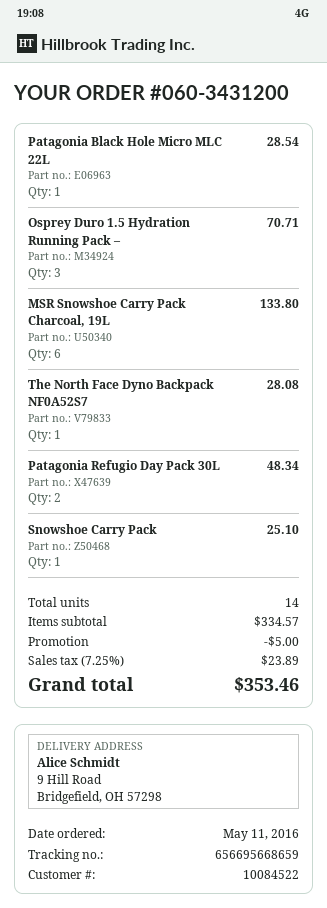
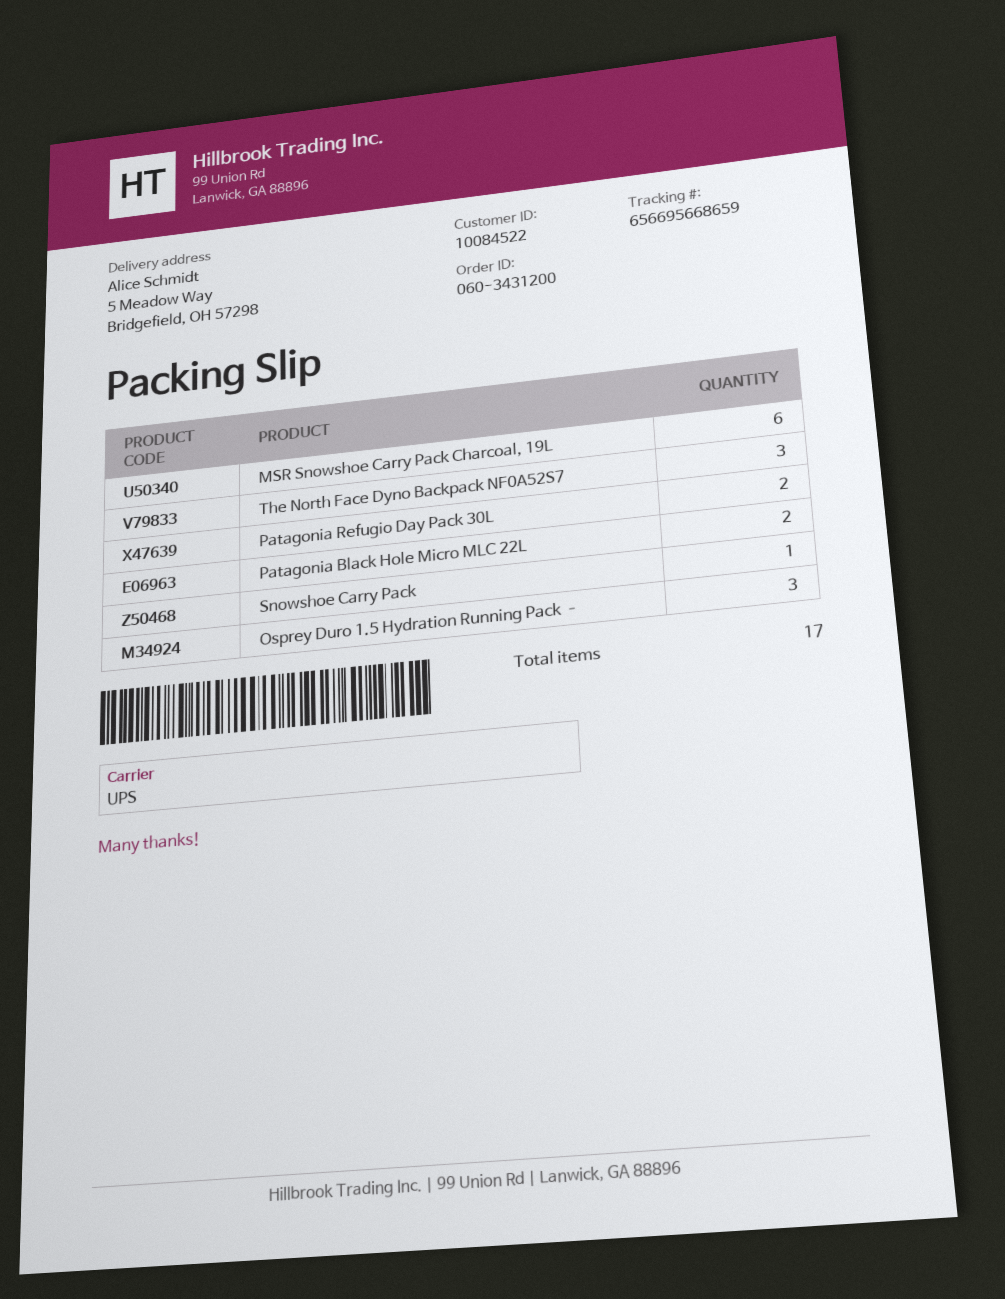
ship to: 9 Hill Road, Bridgefield, OH 57298 -> 5 Meadow Way, Bridgefield, OH 57298
Patagonia Black Hole Micro MLC 22L: 1 -> 2
The North Face Dyno Backpack NF0A52S7: 1 -> 3
total quantity: 14 -> 17

